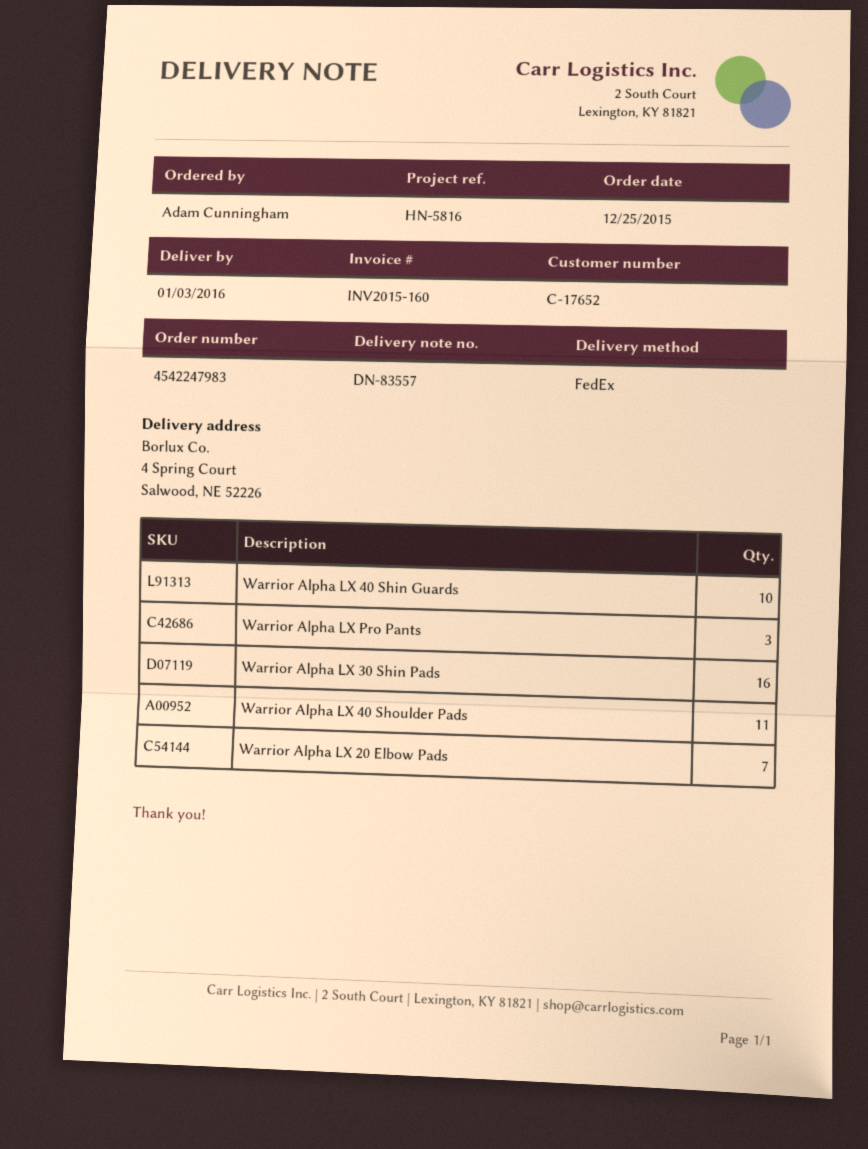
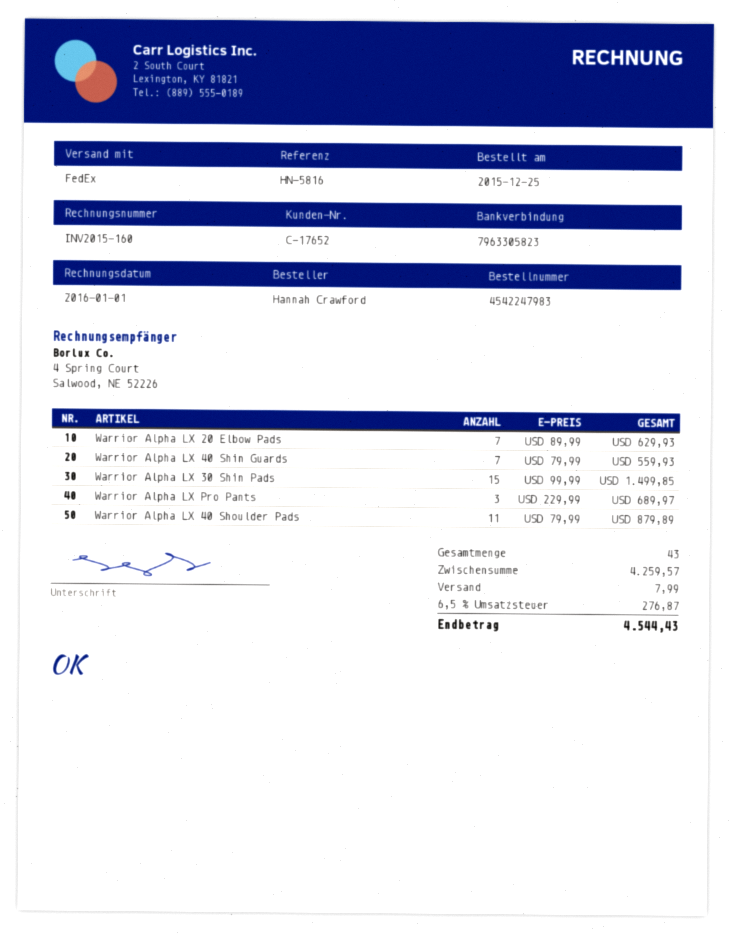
ordered by: Adam Cunningham -> Hannah Crawford
Warrior Alpha LX 40 Shin Guards: 10 -> 7
Warrior Alpha LX 30 Shin Pads: 16 -> 15

